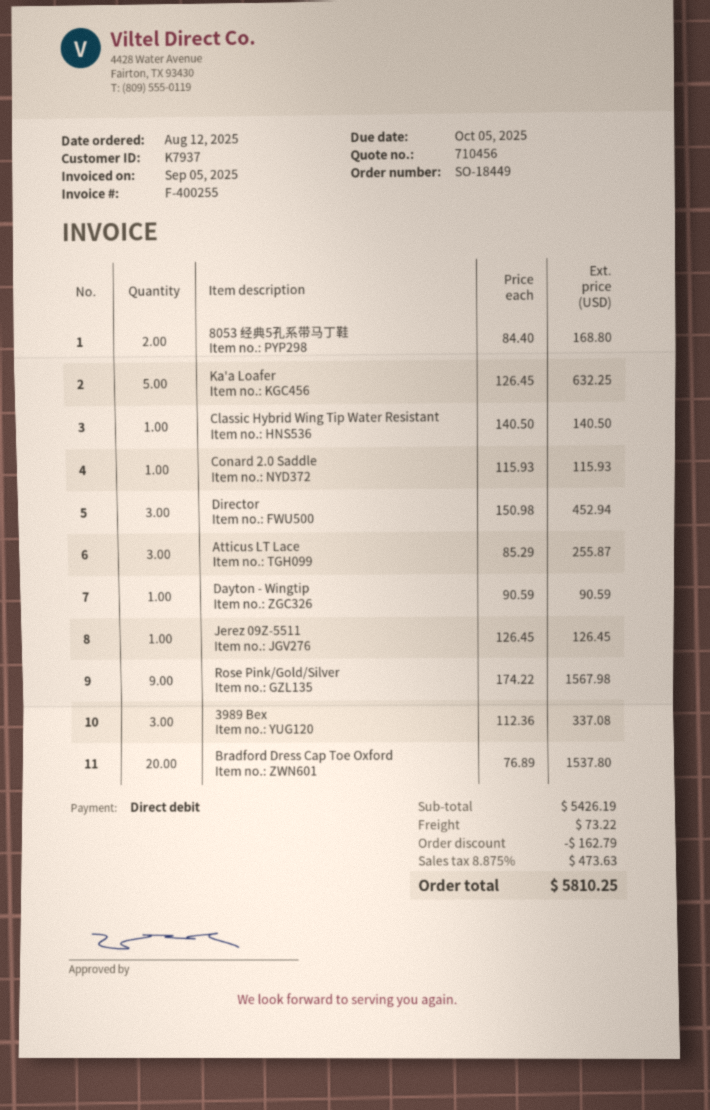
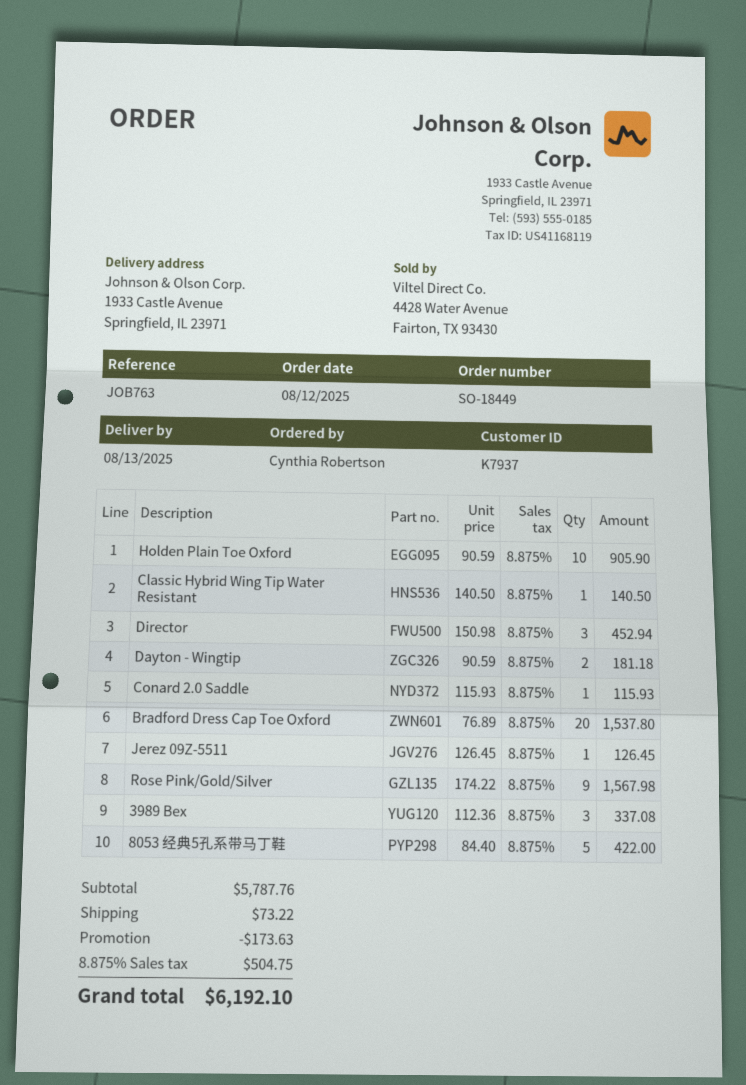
8053 经典5孔系带马丁鞋: 2 x 84.40 = 168.80 -> 5 x 84.40 = 422.00
Ka'a Loafer: 5 x 126.45 = 632.25 -> none
Atticus LT Lace: 3 x 85.29 = 255.87 -> none
Dayton - Wingtip: 1 x 90.59 = 90.59 -> 2 x 90.59 = 181.18
Holden Plain Toe Oxford: none -> 10 x 90.59 = 905.90
subtotal: 5426.19 -> 5787.76
discount: 162.79 -> 173.63
tax: 8.875% = 473.63 -> 8.875% = 504.75
total: 5810.25 -> 6192.10

